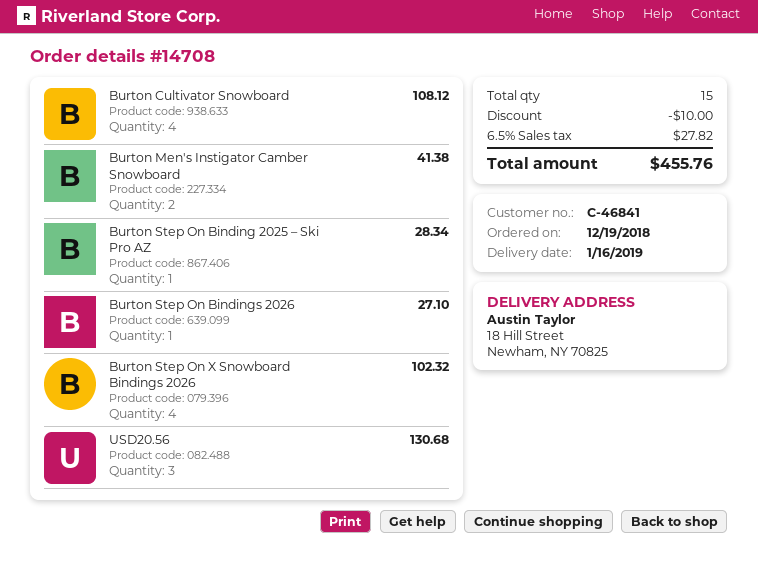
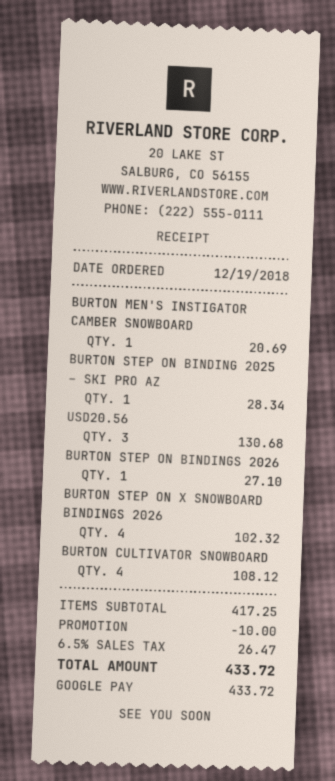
Burton Men's Instigator Camber Snowboard: 2 for 41.38 -> 1 for 20.69
tax: 6.5% = 27.82 -> 6.5% = 26.47
total: 455.76 -> 433.72

